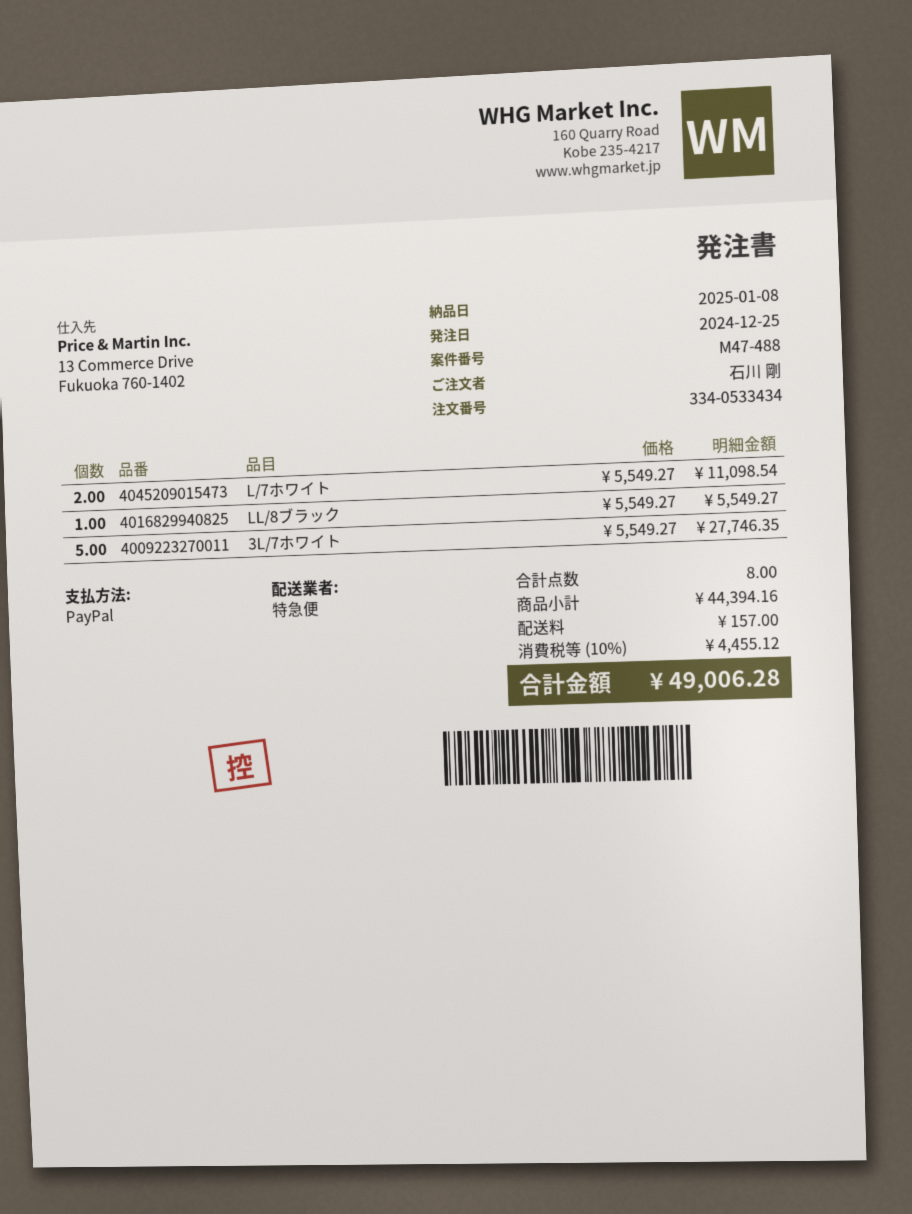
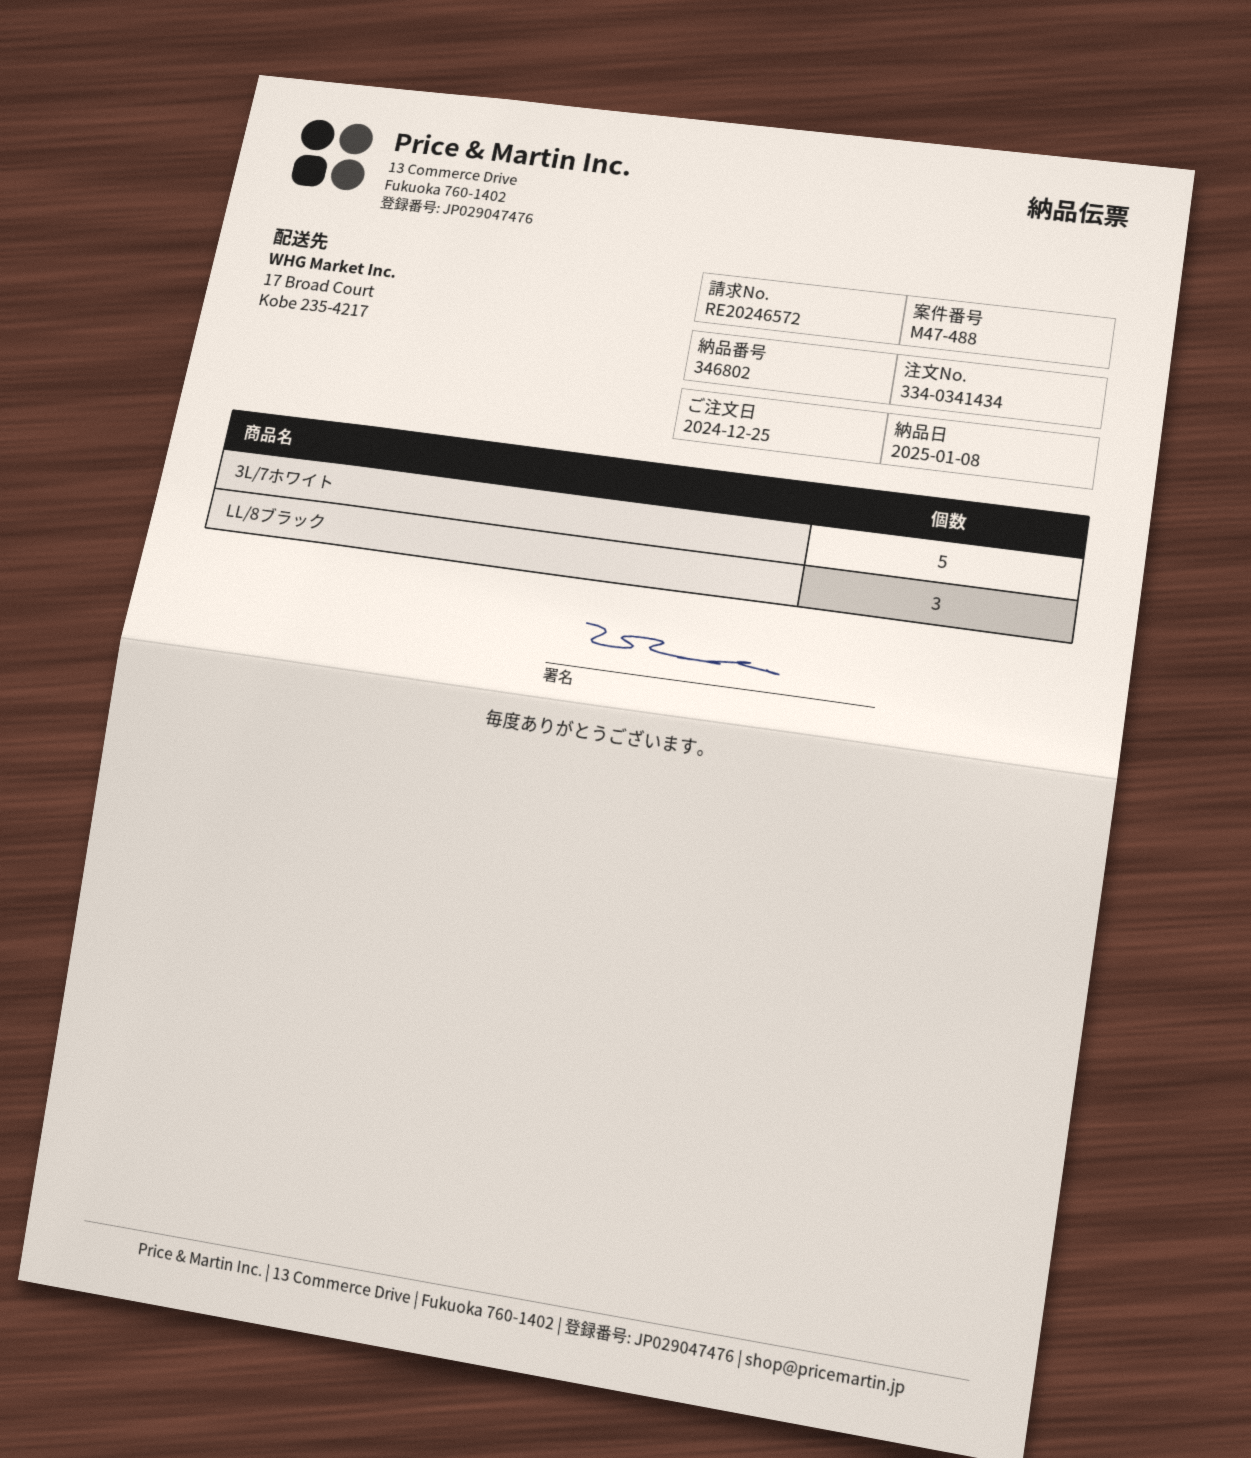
order number: 334-0533434 -> 334-0341434
L/7ホワイト: 2 -> none
LL/8ブラック: 1 -> 3

